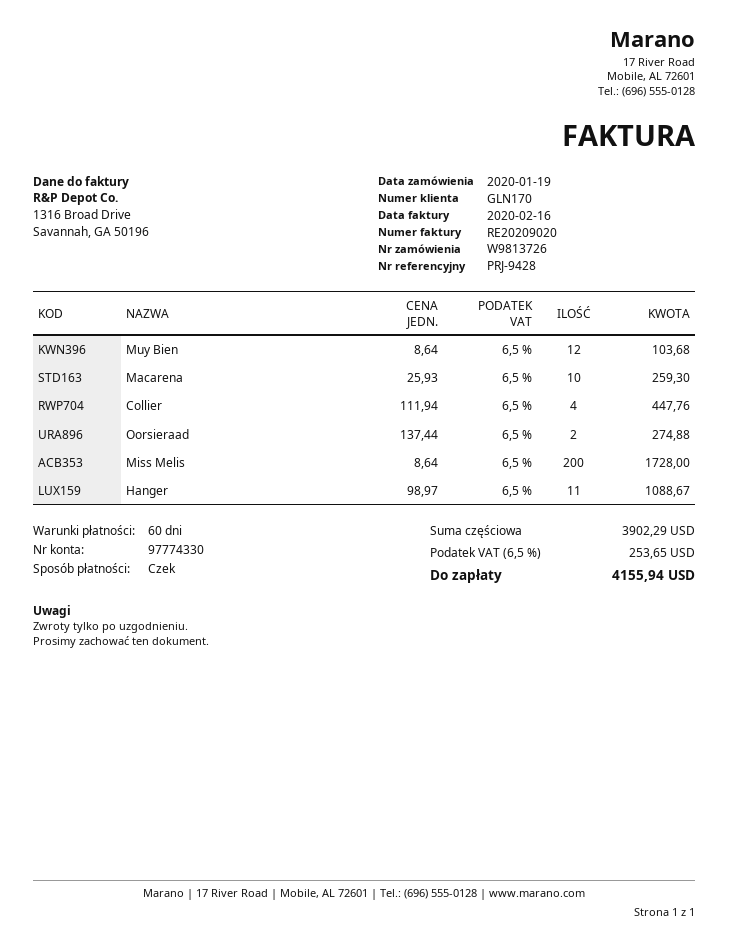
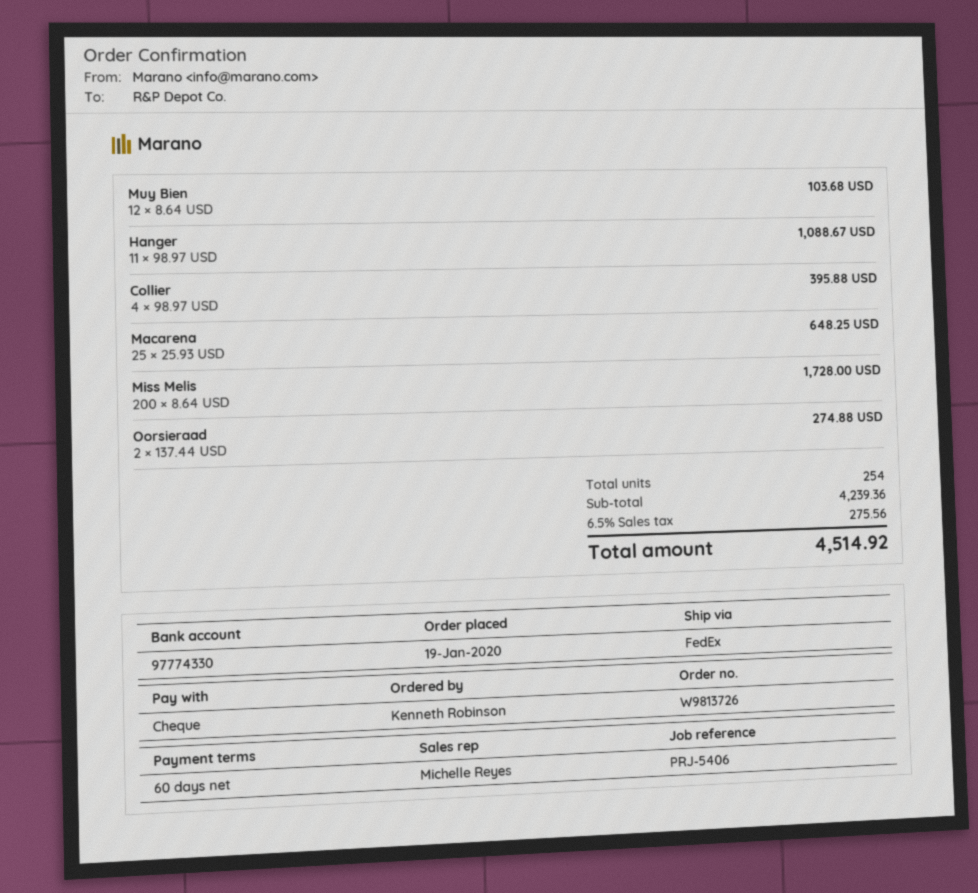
reference: PRJ-9428 -> PRJ-5406
Macarena: 10 x 25.93 = 259.30 -> 25 x 25.93 = 648.25
Collier: 4 x 111.94 = 447.76 -> 4 x 98.97 = 395.88
subtotal: 3902.29 -> 4239.36
tax: 6.5% = 253.65 -> 6.5% = 275.56
total: 4155.94 -> 4514.92

